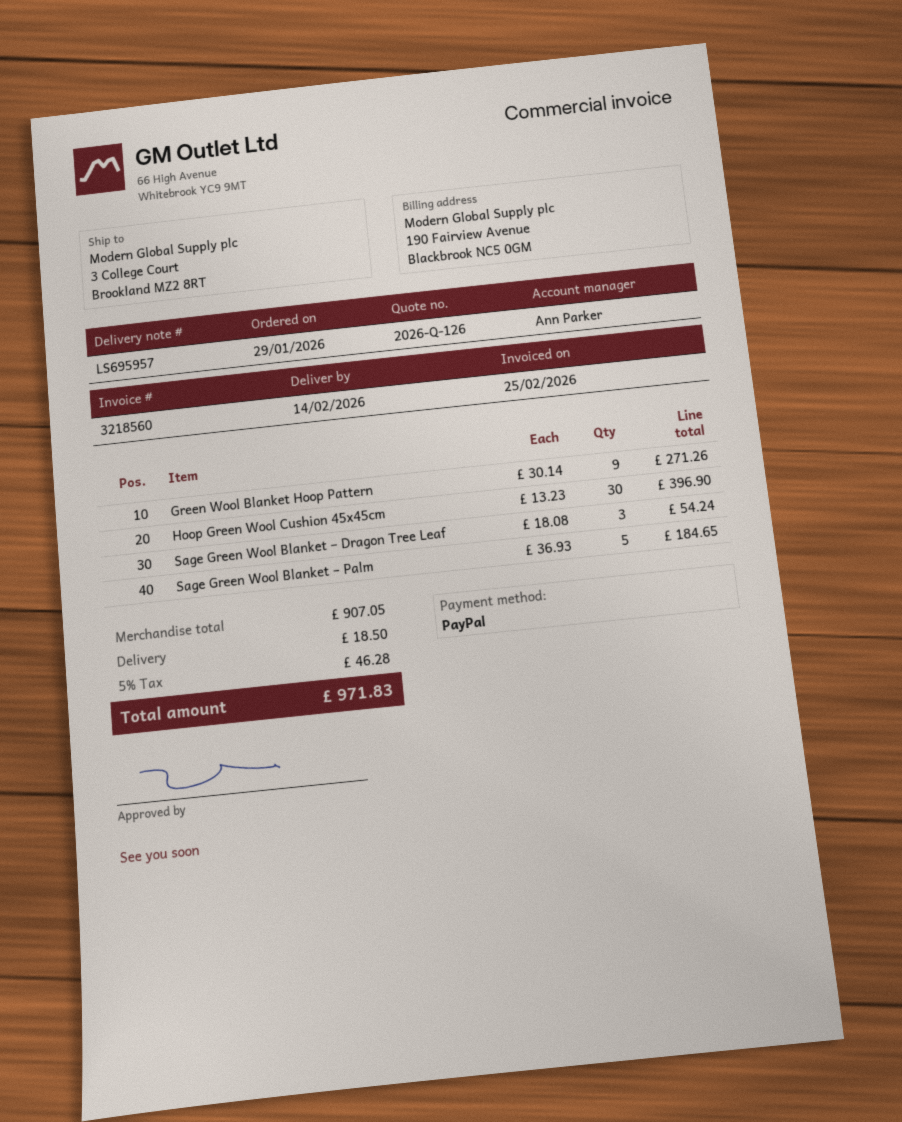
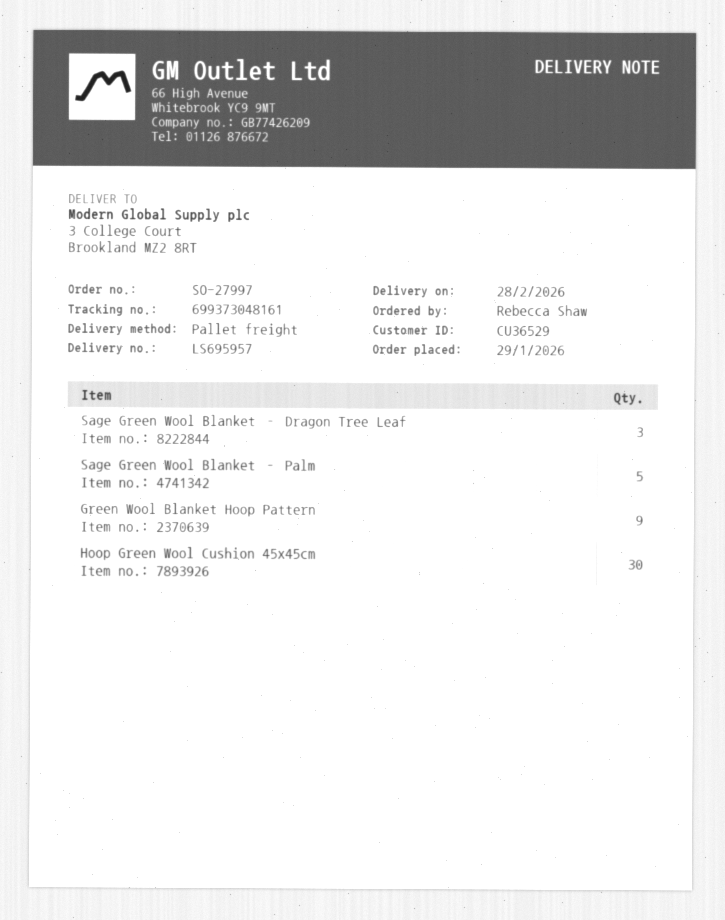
delivery date: 2026-02-14 -> 2026-02-28

